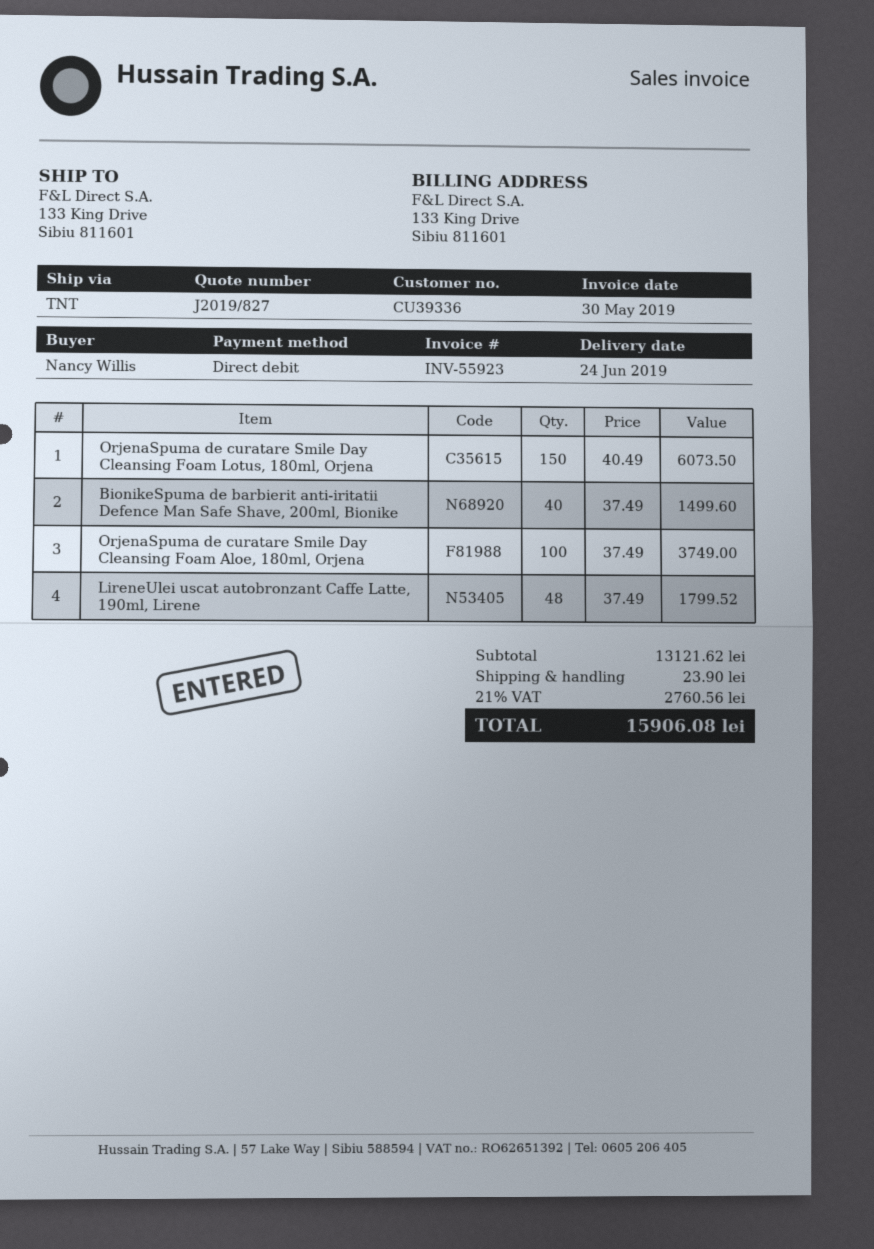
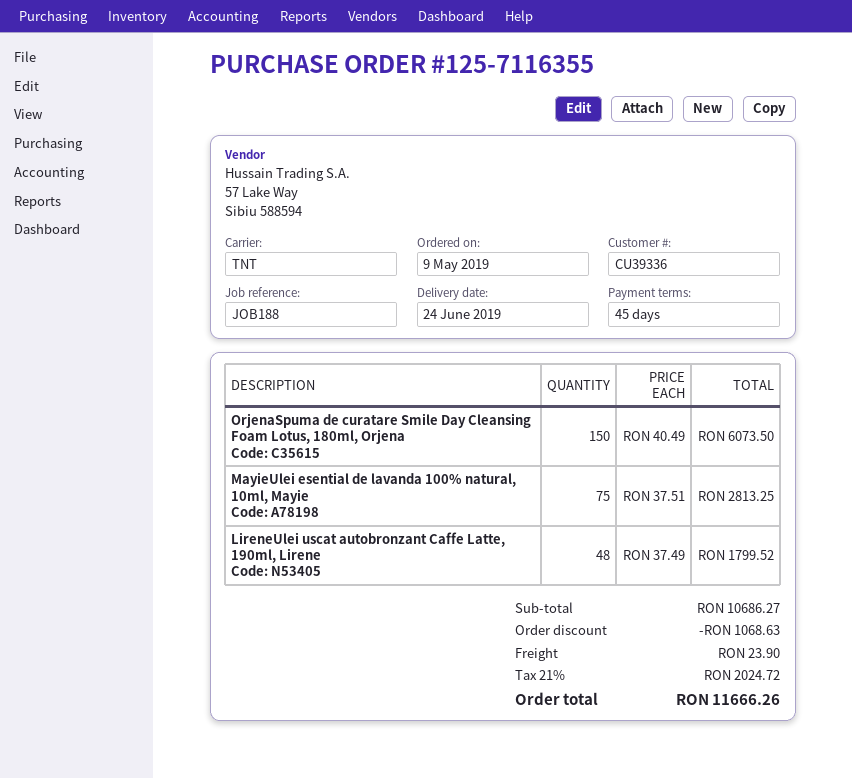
BionikeSpuma de barbierit anti-iritatii Defence Man Safe Shave, 200ml, Bionike: 40 x 37.49 = 1499.60 -> none
OrjenaSpuma de curatare Smile Day Cleansing Foam Aloe, 180ml, Orjena: 100 x 37.49 = 3749.00 -> none
MayieUlei esential de lavanda 100% natural, 10ml, Mayie: none -> 75 x 37.51 = 2813.25
subtotal: 13121.62 -> 10686.27
discount: none -> 1068.63
tax: 21% = 2760.56 -> 21% = 2024.72
total: 15906.08 -> 11666.26

